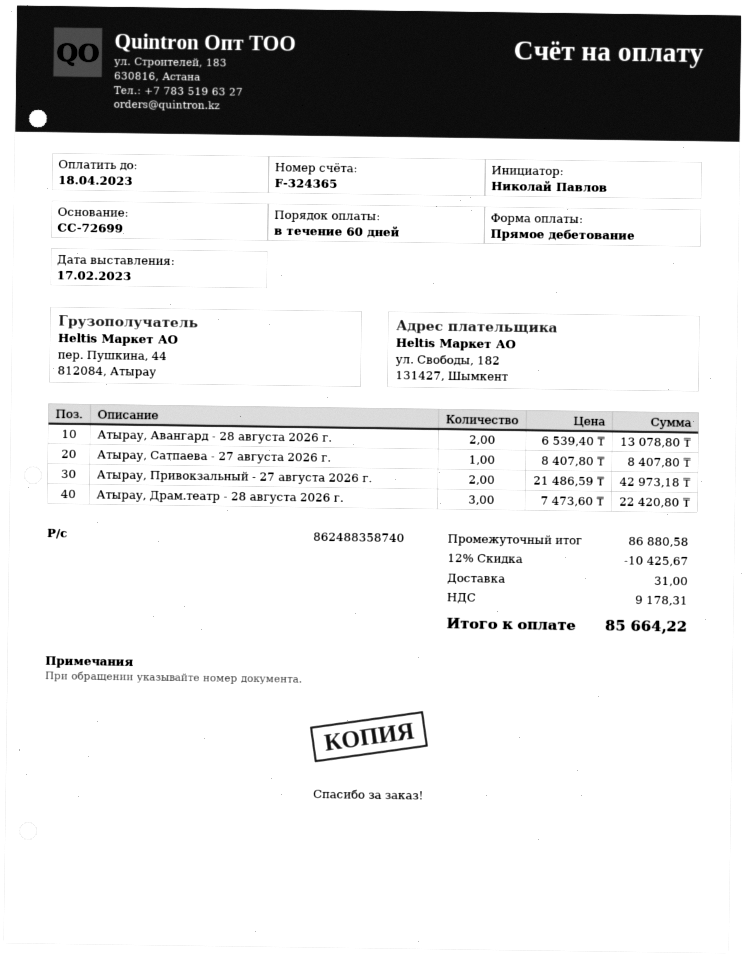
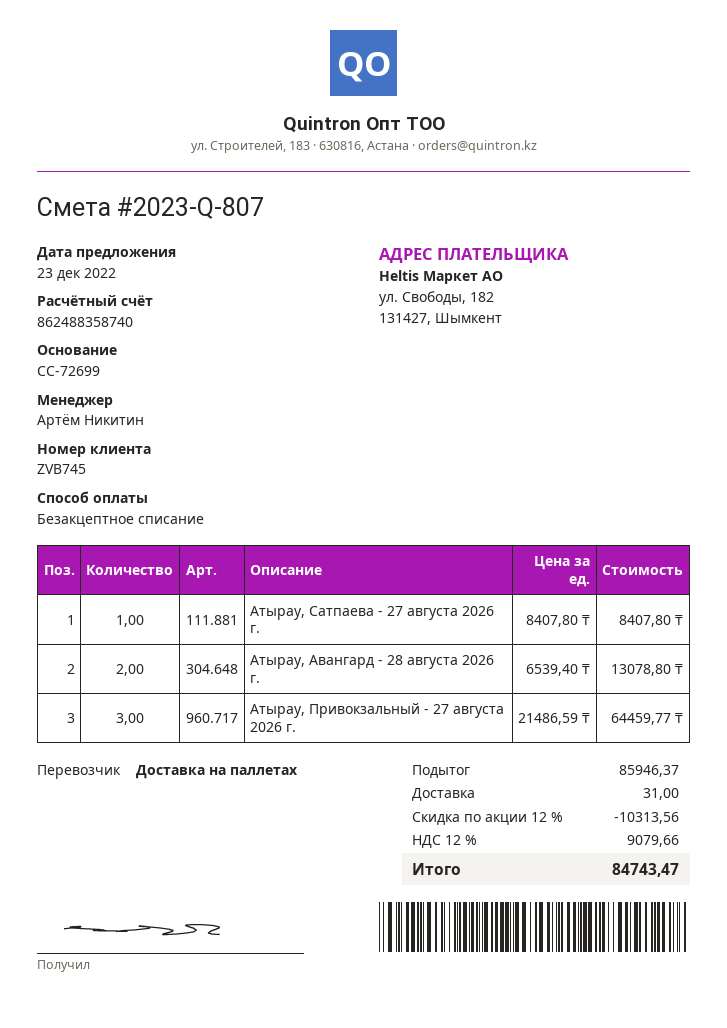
Атырау, Привокзальный - 27 августа 2026 г.: 2 x 21486.59 = 42973.18 -> 3 x 21486.59 = 64459.77
Атырау, Драм.театр - 28 августа 2026 г.: 3 x 7473.60 = 22420.80 -> none
subtotal: 86880.58 -> 85946.37
discount: 12% = 10425.67 -> 12% = 10313.56
tax: 9178.31 -> 9079.66
total: 85664.22 -> 84743.47

